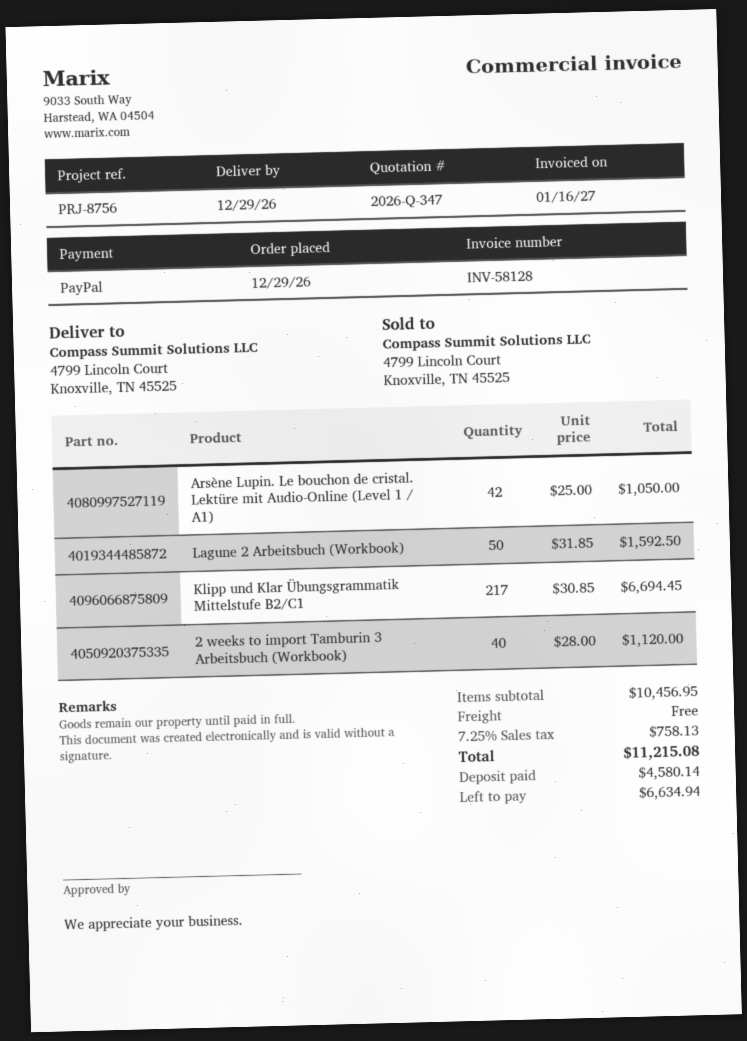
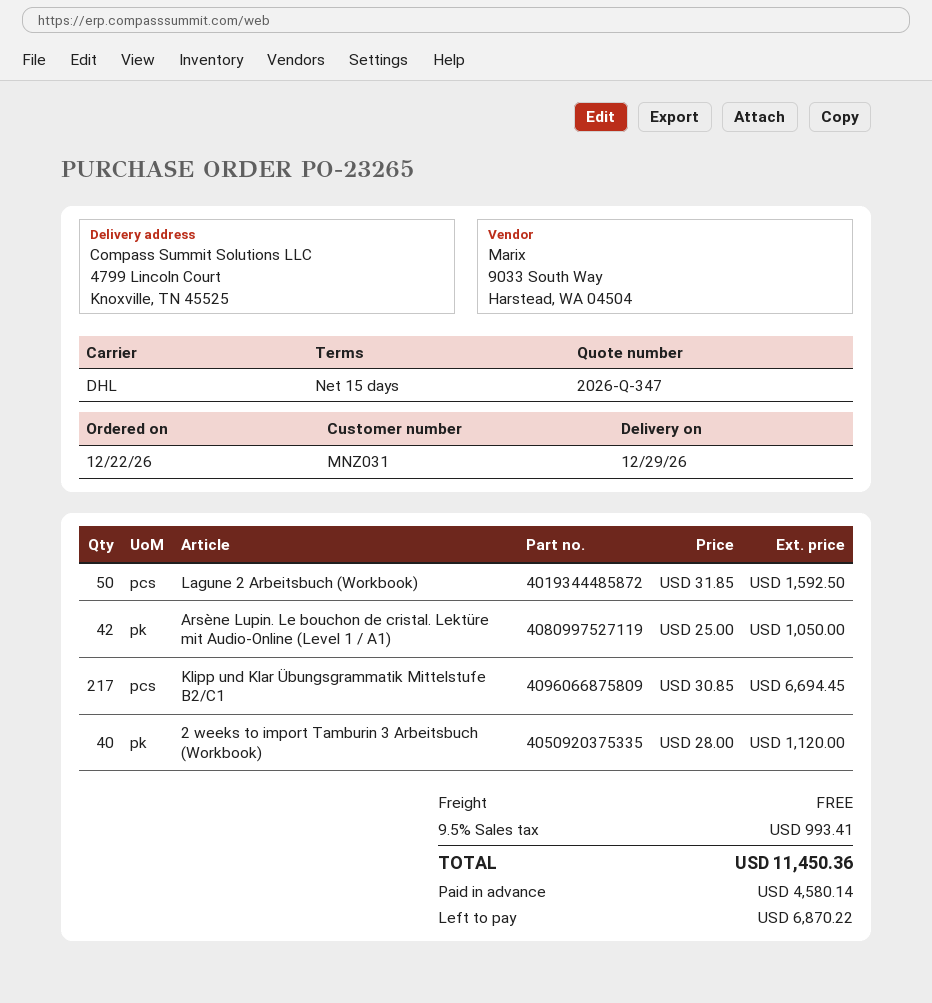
order date: 2026-12-29 -> 2026-12-22
tax: 7.25% = 758.13 -> 9.5% = 993.41
total: 11215.08 -> 11450.36
balance: 6634.94 -> 6870.22

